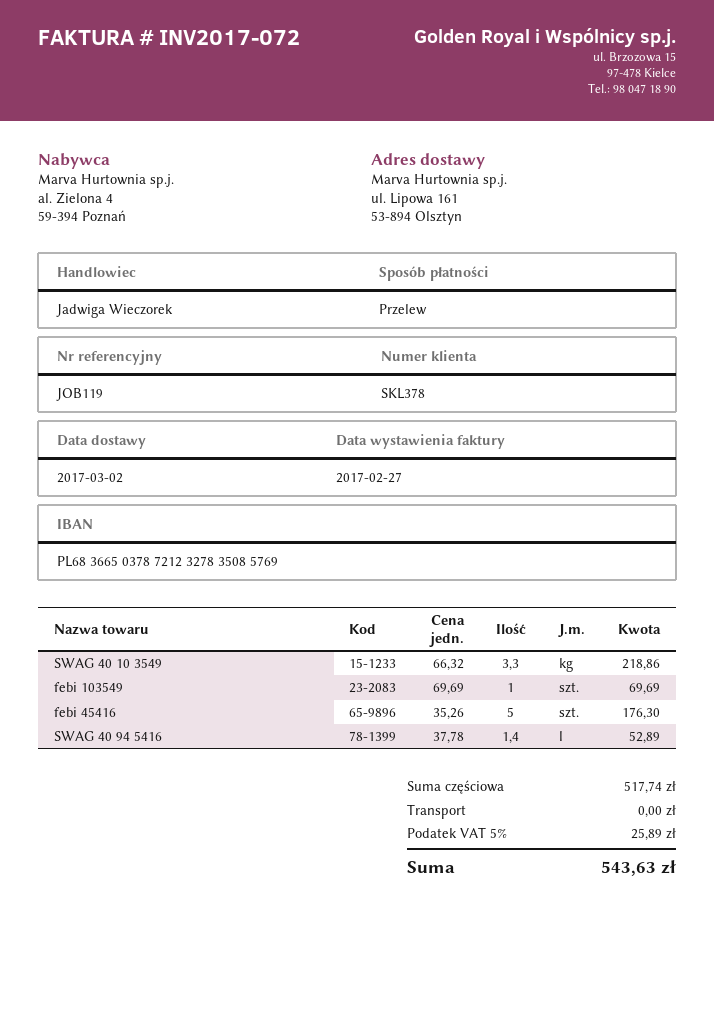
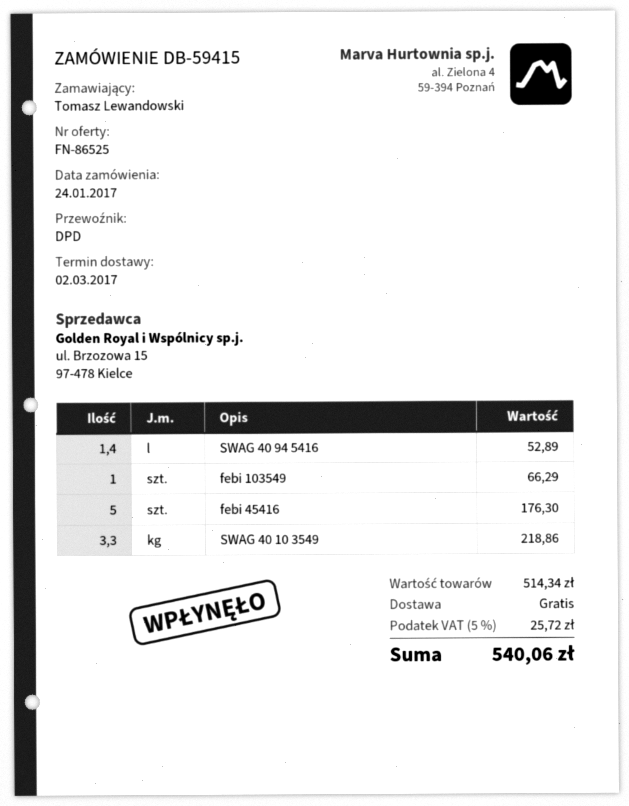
febi 103549: 1 for 69.69 -> 1 for 66.29
subtotal: 517.74 -> 514.34
tax: 5% = 25.89 -> 5% = 25.72
total: 543.63 -> 540.06

